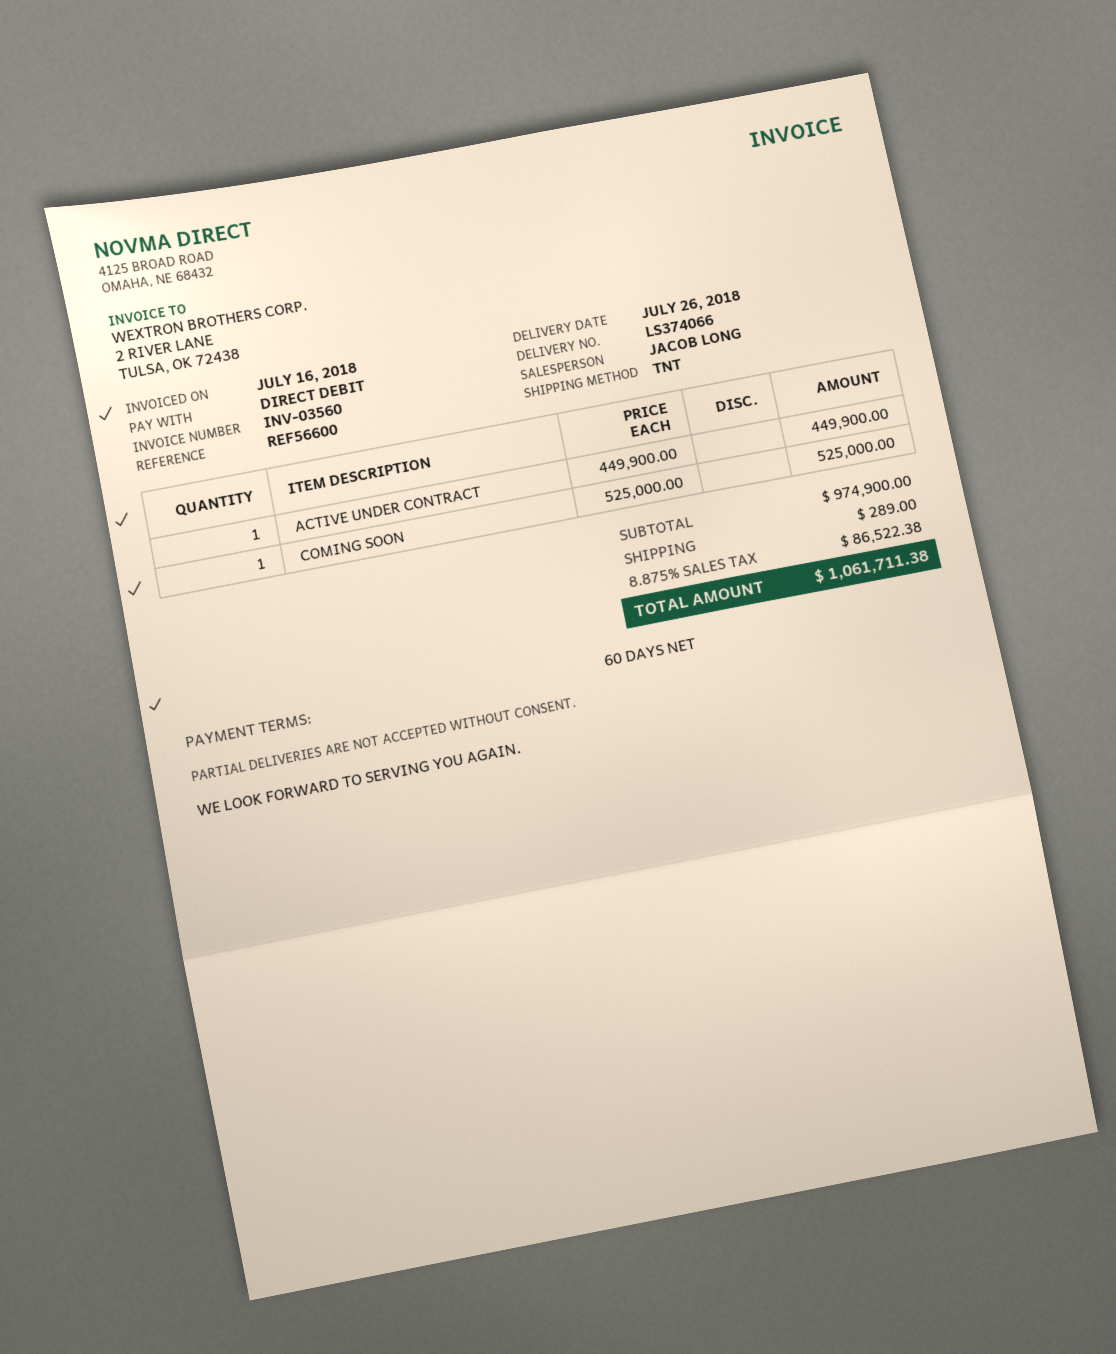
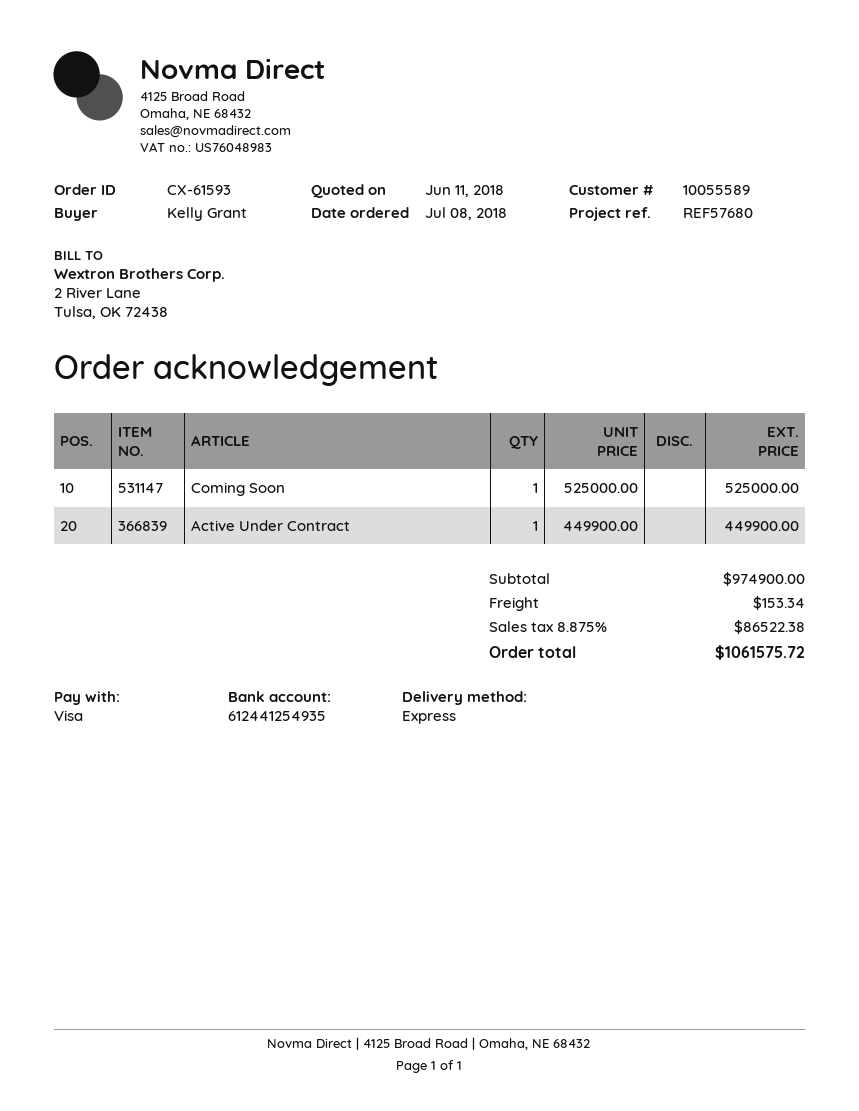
reference: REF56600 -> REF57680
payment method: direct debit -> Visa
shipping method: TNT -> express
shipping: 289.00 -> 153.34
total: 1061711.38 -> 1061575.72

